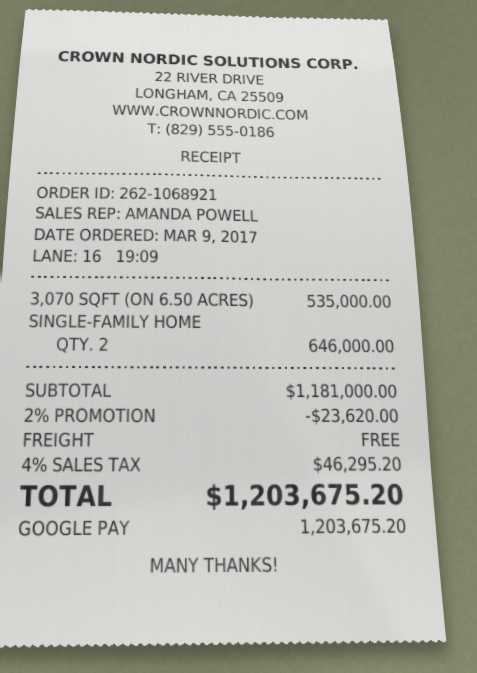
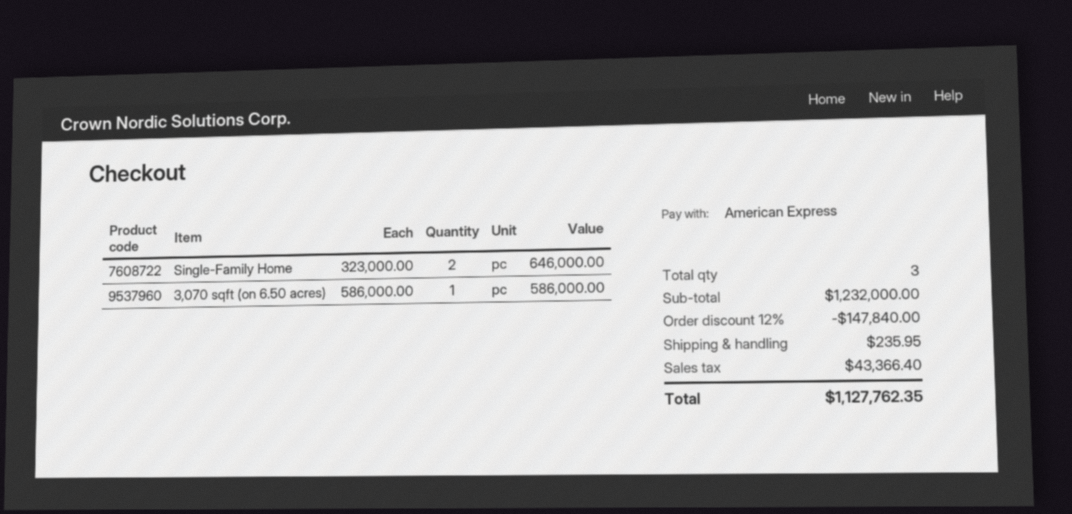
payment method: Google Pay -> American Express
3,070 SQFT (ON 6.50 ACRES): 1 for 535000.00 -> 1 for 586000.00
subtotal: 1181000.00 -> 1232000.00
discount: 2% = 23620.00 -> 12% = 147840.00
shipping: 0.00 -> 235.95
tax: 46295.20 -> 43366.40
total: 1203675.20 -> 1127762.35

